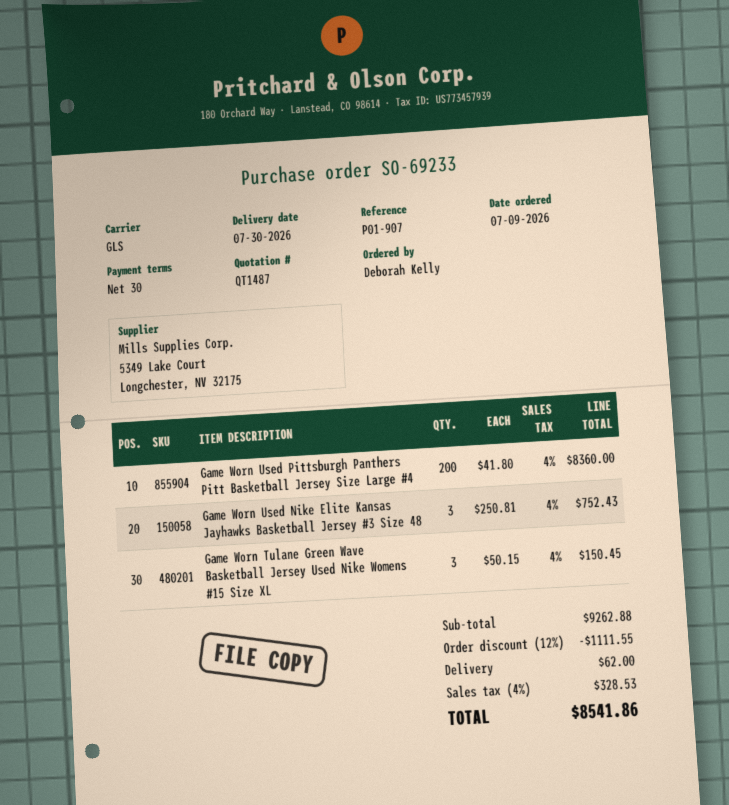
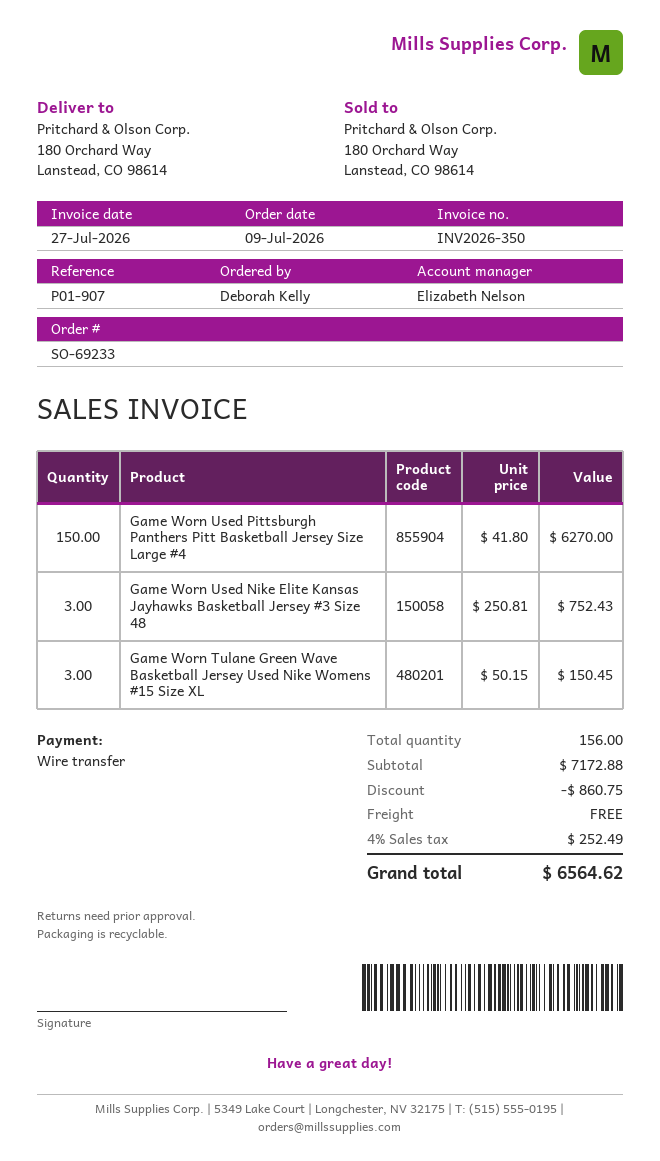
Game Worn Used Pittsburgh Panthers Pitt Basketball Jersey Size Large #4: 200 x 41.80 = 8360.00 -> 150 x 41.80 = 6270.00
subtotal: 9262.88 -> 7172.88
discount: 1111.55 -> 860.75
shipping: 62.00 -> 0.00
tax: 4% = 328.53 -> 4% = 252.49
total: 8541.86 -> 6564.62

